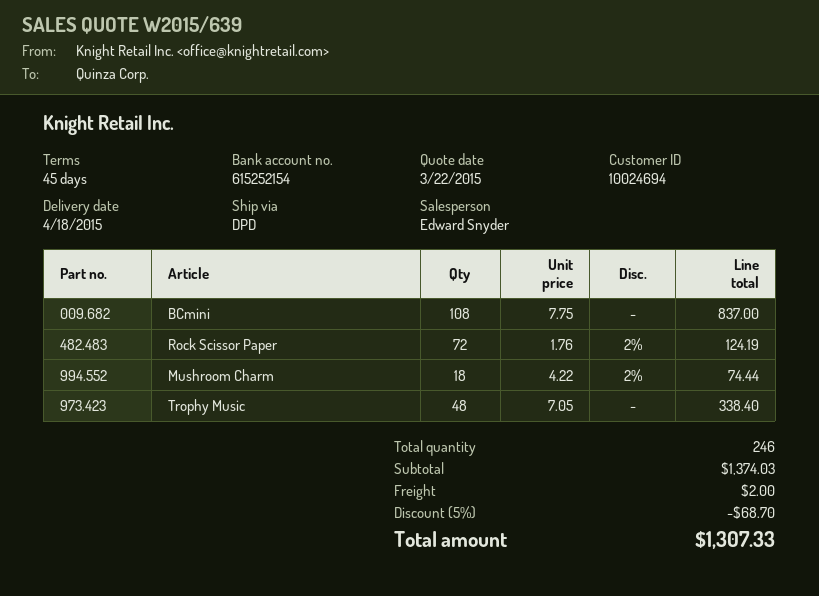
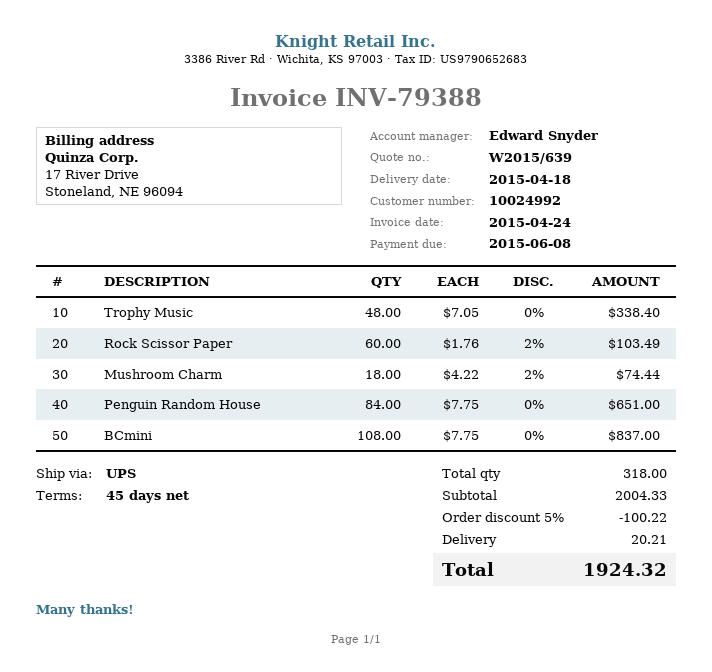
customer number: 10024694 -> 10024992
shipping method: DPD -> UPS
Rock Scissor Paper: 72 x 1.76 - 2% = 124.19 -> 60 x 1.76 - 2% = 103.49
Penguin Random House: none -> 84 x 7.75 = 651.00
total quantity: 246 -> 318
subtotal: 1374.03 -> 2004.33
discount: 5% = 68.70 -> 5% = 100.22
shipping: 2.00 -> 20.21
total: 1307.33 -> 1924.32

